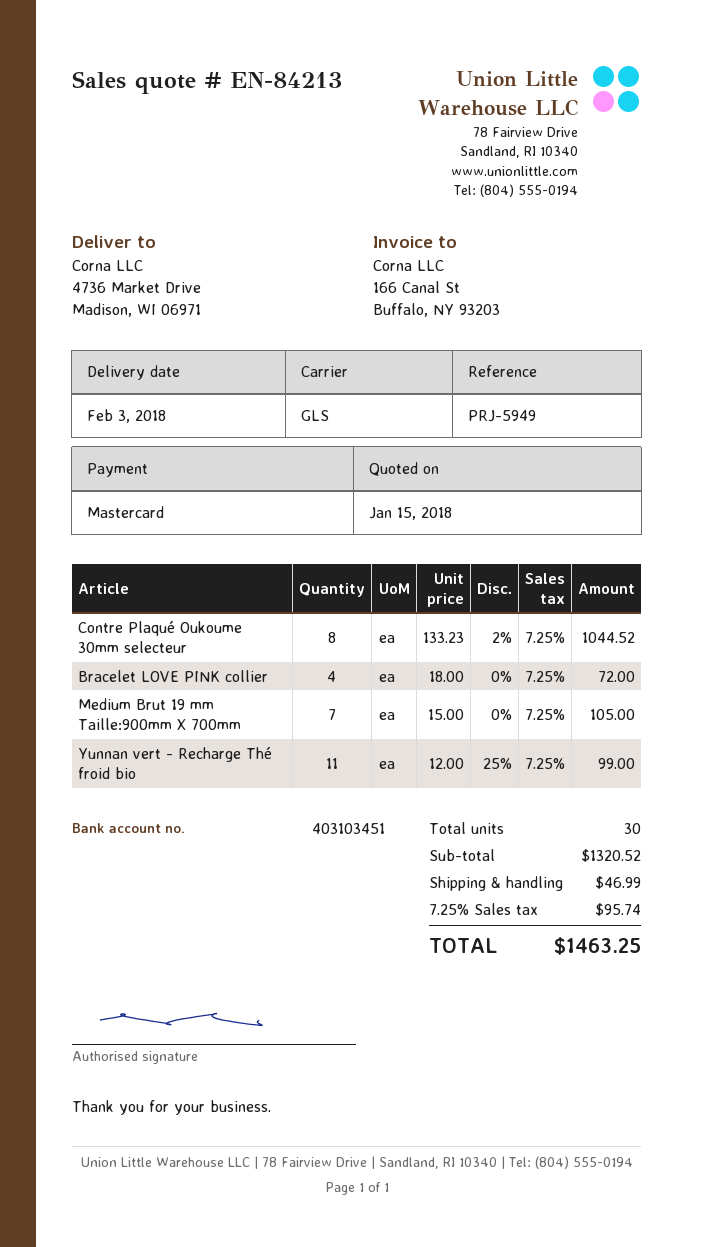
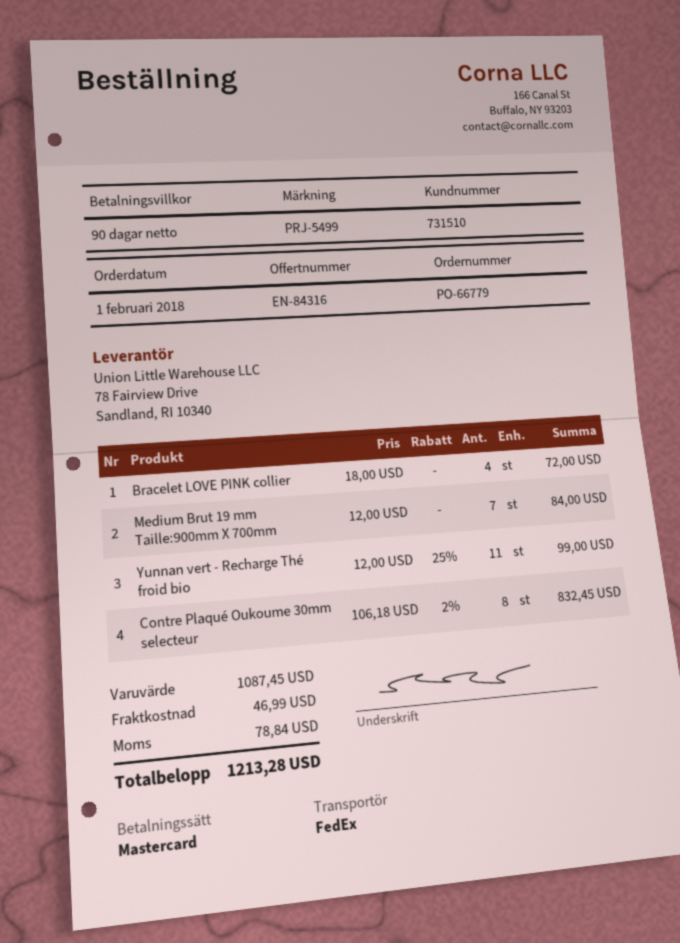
quote number: EN-84213 -> EN-84316
reference: PRJ-5949 -> PRJ-5499
shipping method: GLS -> FedEx
Contre Plaqué Oukoume 30mm selecteur: 8 x 133.23 - 2% = 1044.52 -> 8 x 106.18 - 2% = 832.45
Medium Brut 19 mm Taille:900mm X 700mm: 7 x 15.00 = 105.00 -> 7 x 12.00 = 84.00
subtotal: 1320.52 -> 1087.45
tax: 95.74 -> 78.84
total: 1463.25 -> 1213.28

